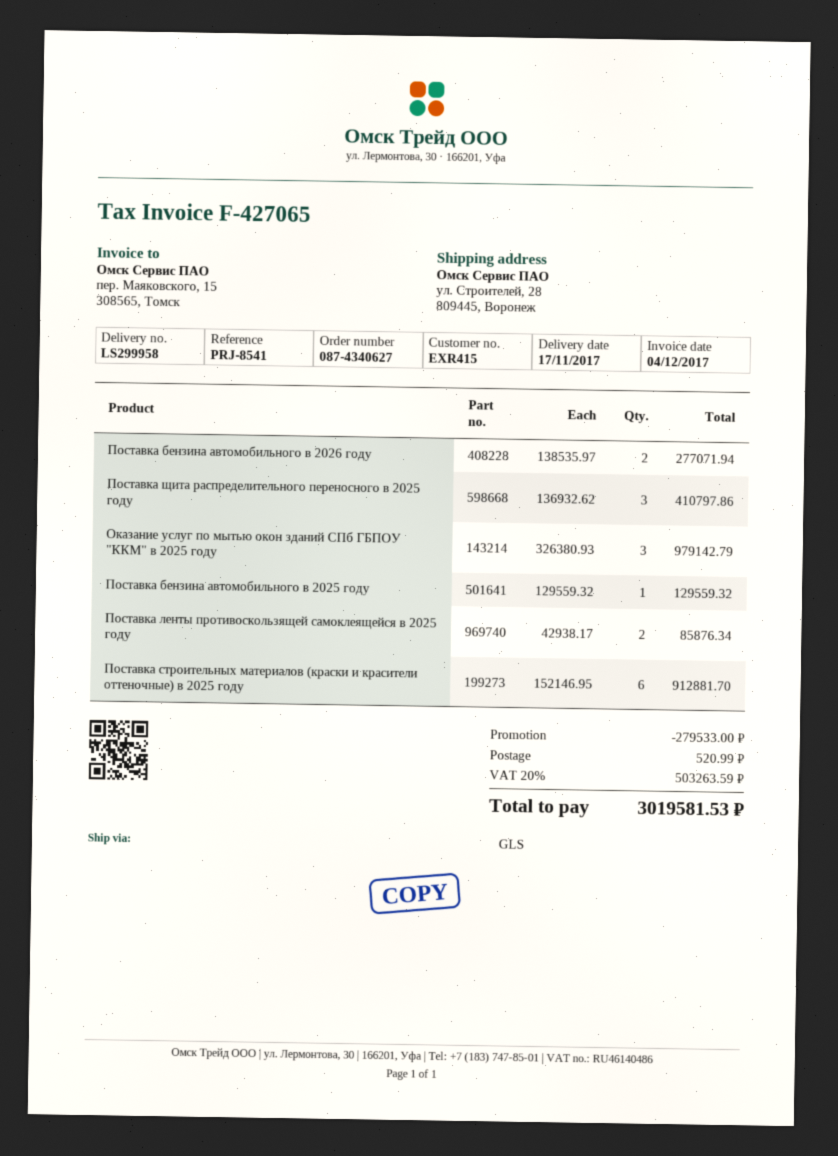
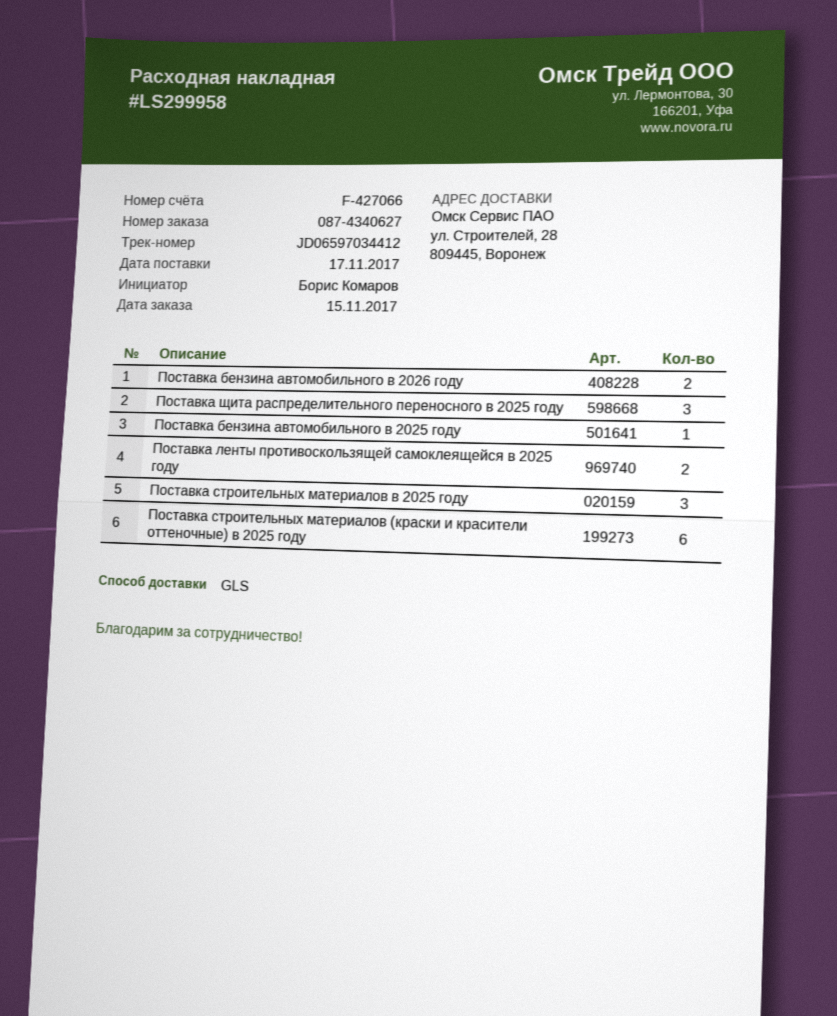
invoice number: F-427065 -> F-427066
Оказание услуг по мытью окон зданий СПб ГБПОУ "ККМ" в 2025 году: 3 -> none
Поставка строительных материалов в 2025 году: none -> 3

